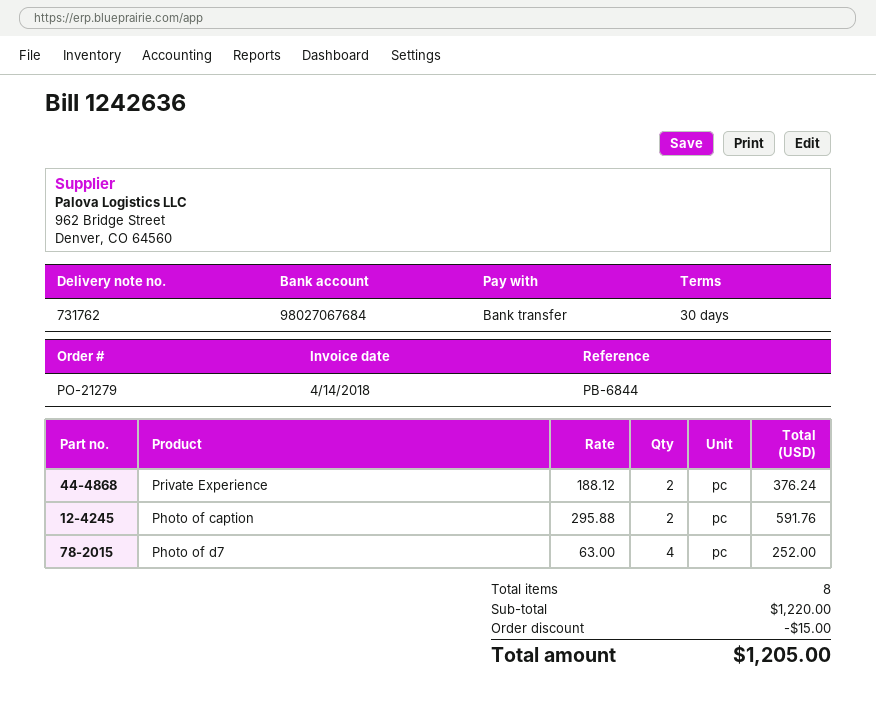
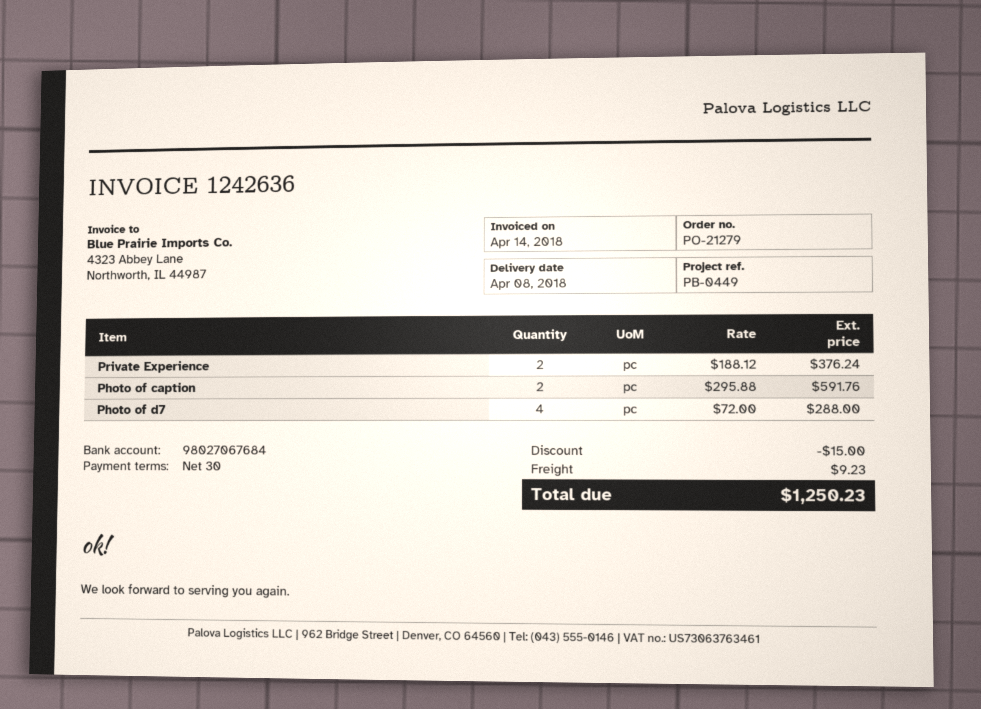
reference: PB-6844 -> PB-0449
Photo of d7: 4 x 63.00 = 252.00 -> 4 x 72.00 = 288.00
shipping: none -> 9.23
total: 1205.00 -> 1250.23

